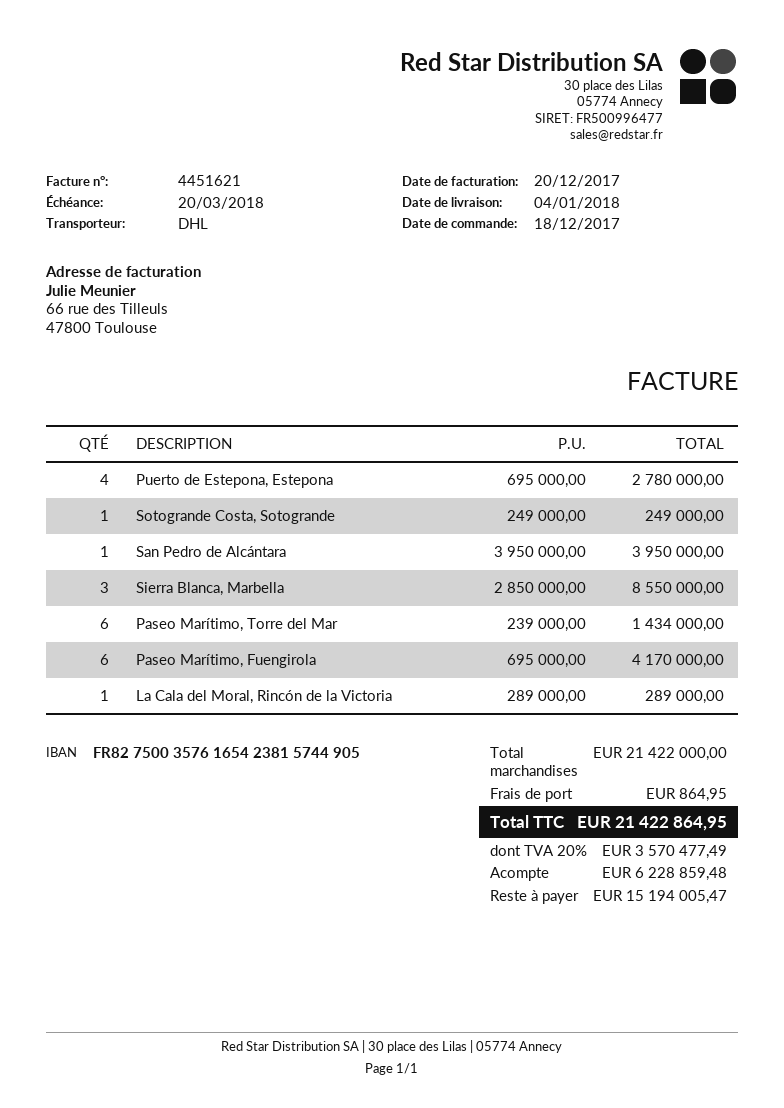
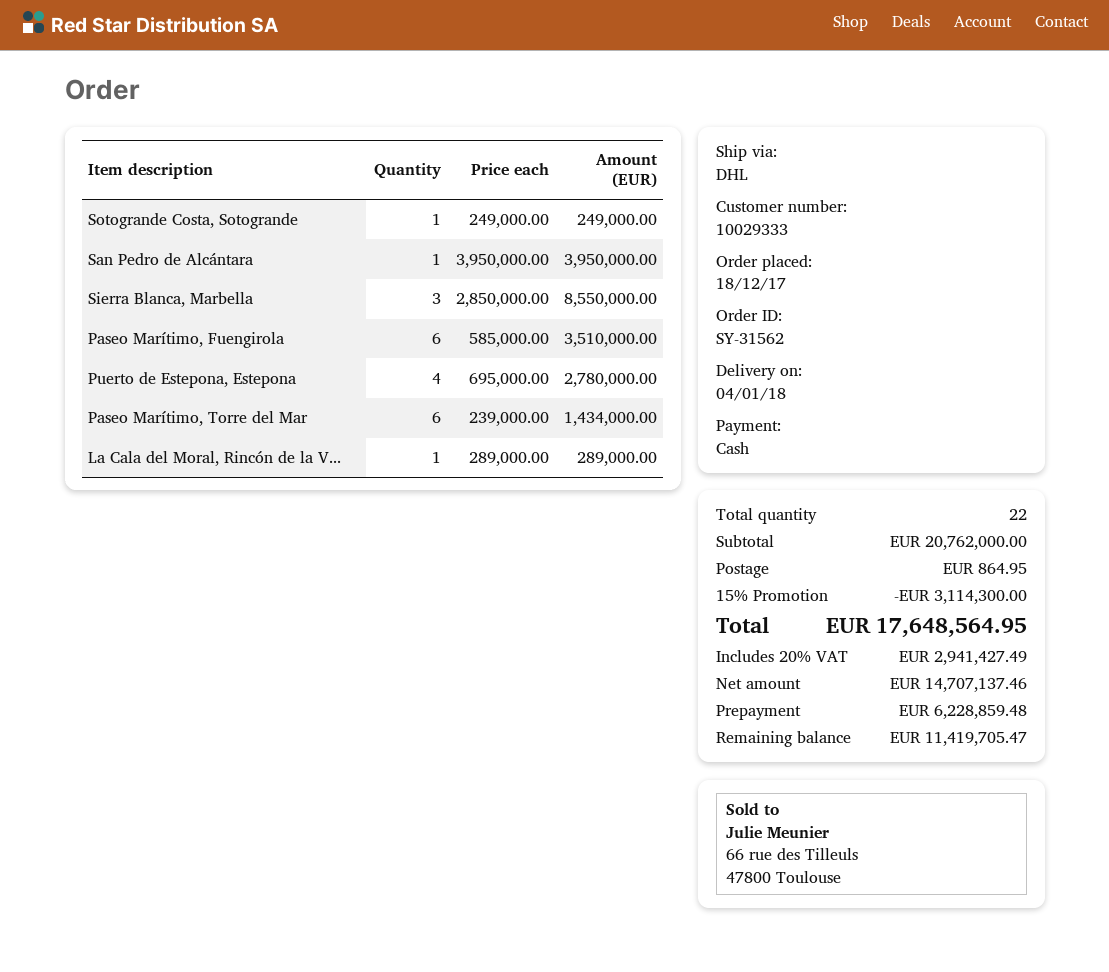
Paseo Marítimo, Fuengirola: 6 x 695000.00 = 4170000.00 -> 6 x 585000.00 = 3510000.00
subtotal: 21422000.00 -> 20762000.00
discount: none -> 15% = 3114300.00
tax: 20% = 3570477.49 -> 20% = 2941427.49
total: 21422864.95 -> 17648564.95
balance: 15194005.47 -> 11419705.47

